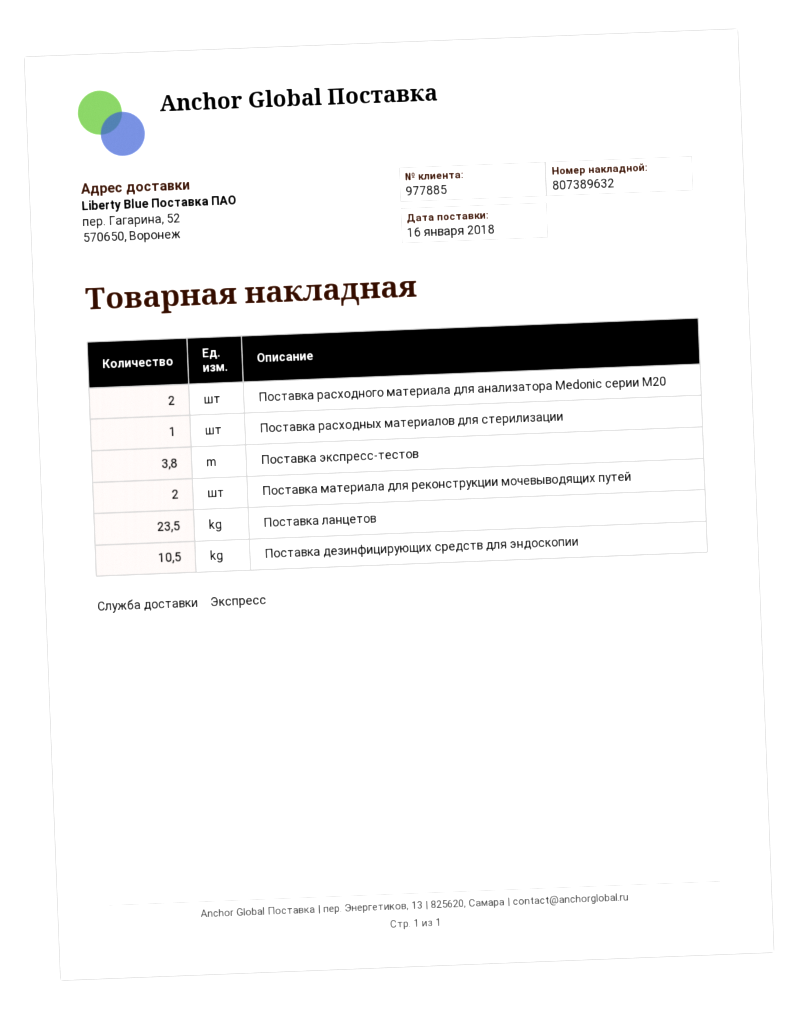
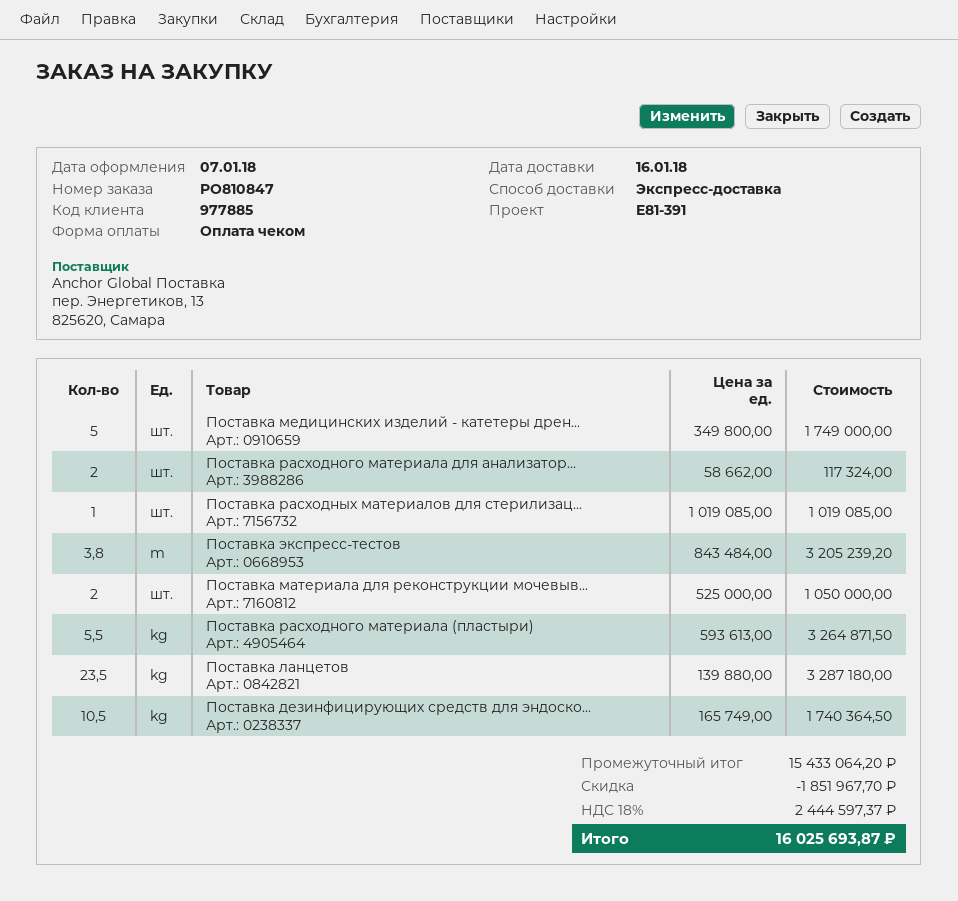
Поставка медицинских изделий - катетеры дрен...: none -> 5
Поставка расходного материала (пластыри): none -> 5.5

